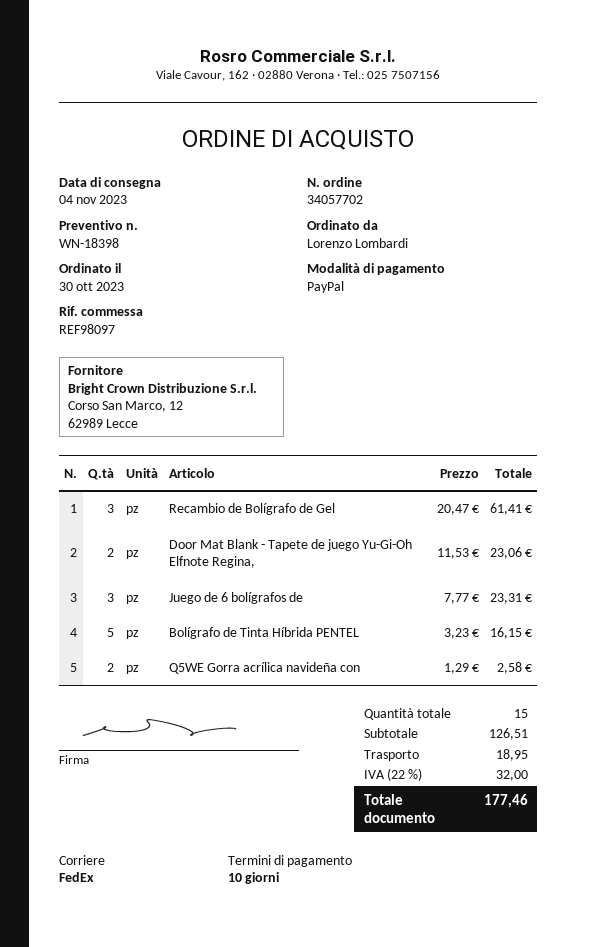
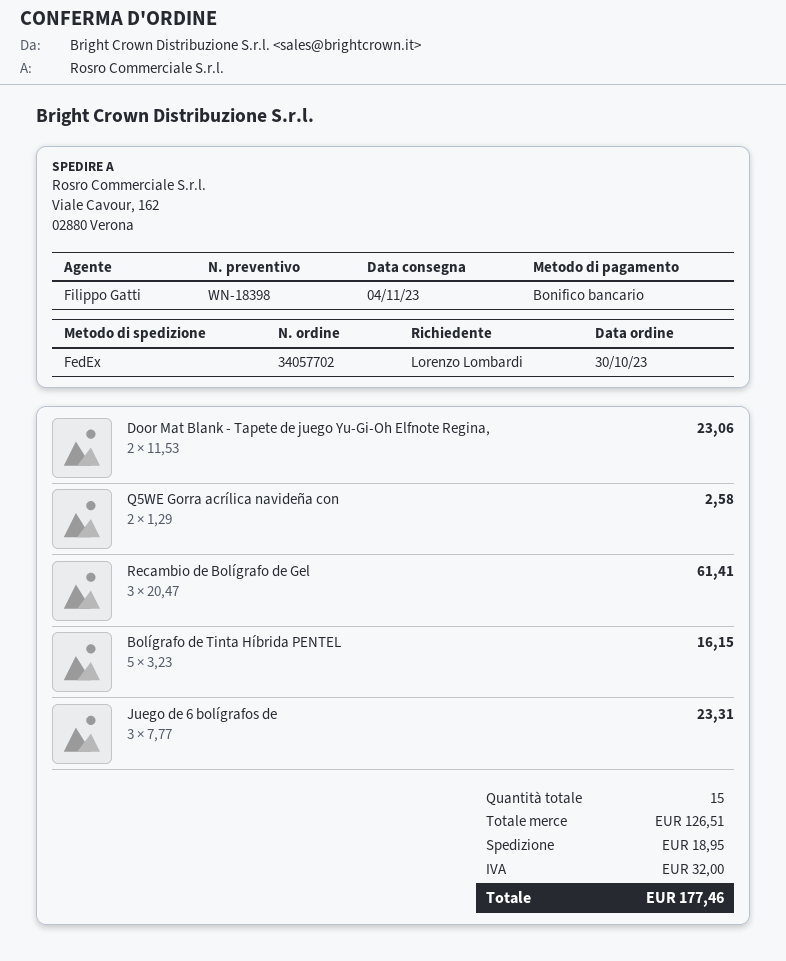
payment method: PayPal -> bank transfer

